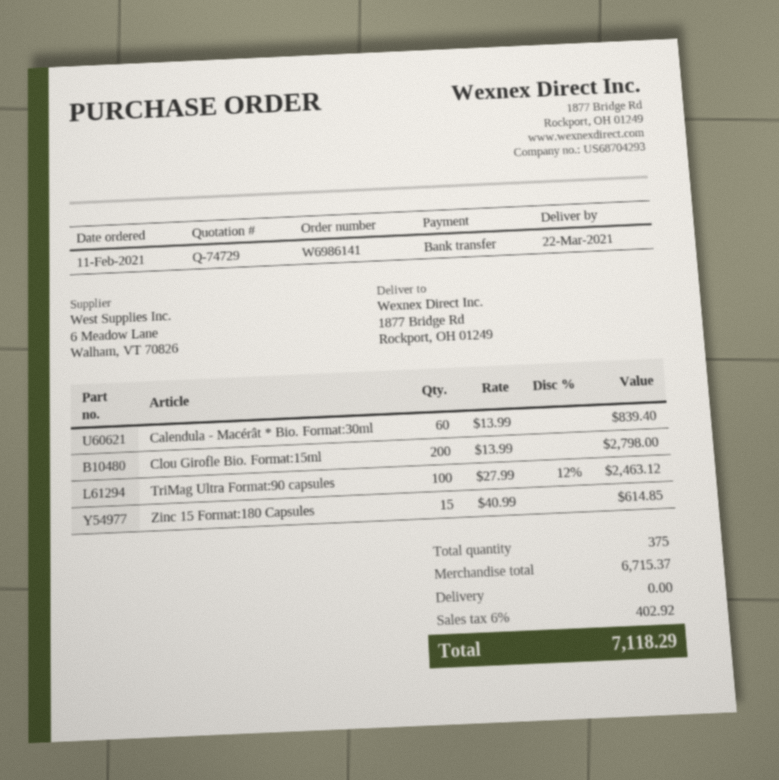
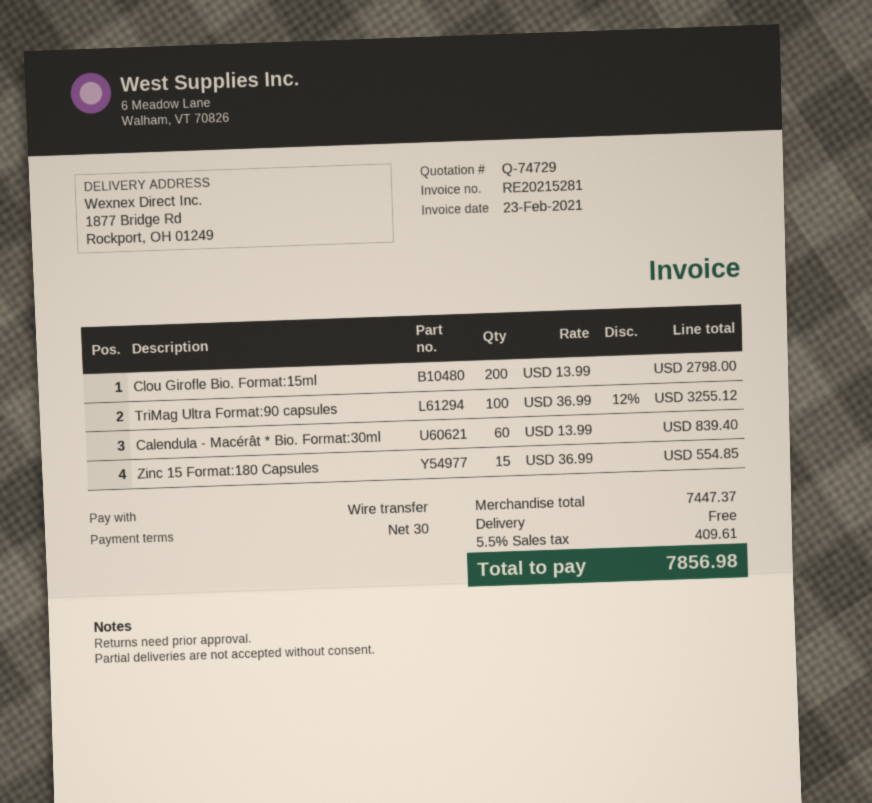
TriMag Ultra Format:90 capsules: 100 x 27.99 - 12% = 2463.12 -> 100 x 36.99 - 12% = 3255.12
Zinc 15 Format:180 Capsules: 15 x 40.99 = 614.85 -> 15 x 36.99 = 554.85
subtotal: 6715.37 -> 7447.37
tax: 6% = 402.92 -> 5.5% = 409.61
total: 7118.29 -> 7856.98

